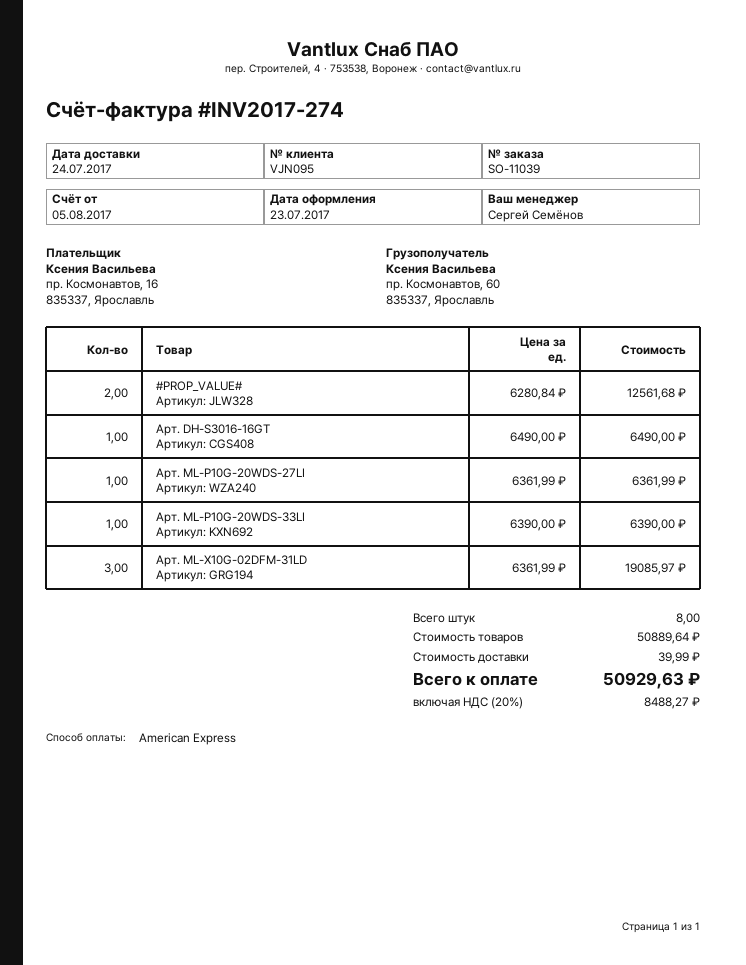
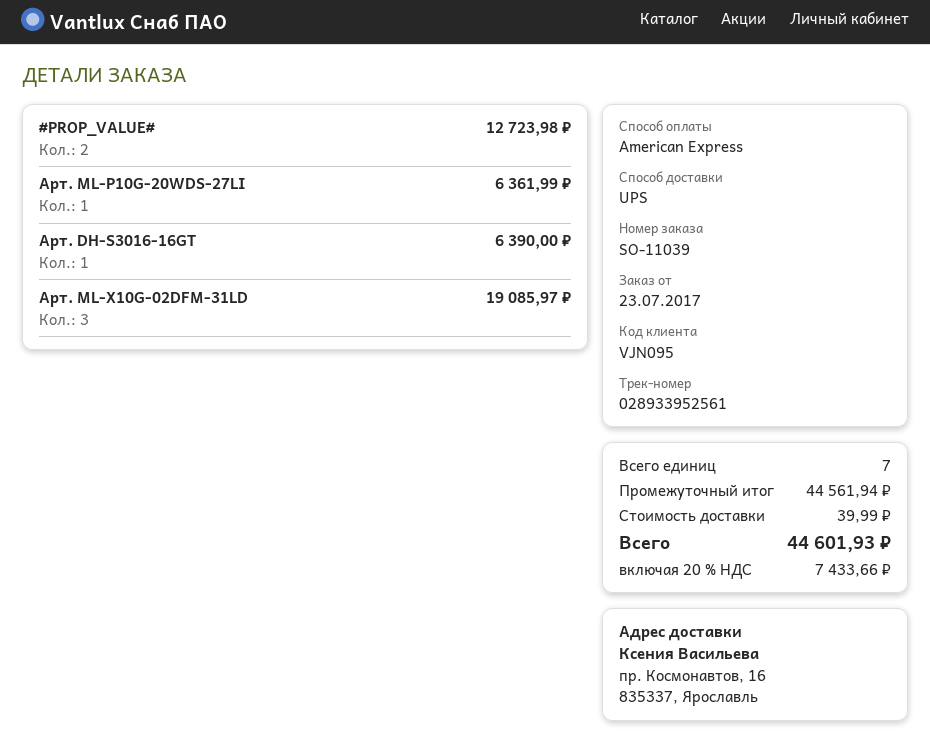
ship to: пр. Космонавтов, 60, 835337, Ярославль -> пр. Космонавтов, 16, 835337, Ярославль
#PROP_VALUE#: 2 for 12561.68 -> 2 for 12723.98
Арт. DH-S3016-16GT: 1 for 6490.00 -> 1 for 6390.00
Арт. ML-P10G-20WDS-33LI: 1 for 6390.00 -> none
total quantity: 8 -> 7
subtotal: 50889.64 -> 44561.94
tax: 20% = 8488.27 -> 20% = 7433.66
total: 50929.63 -> 44601.93

